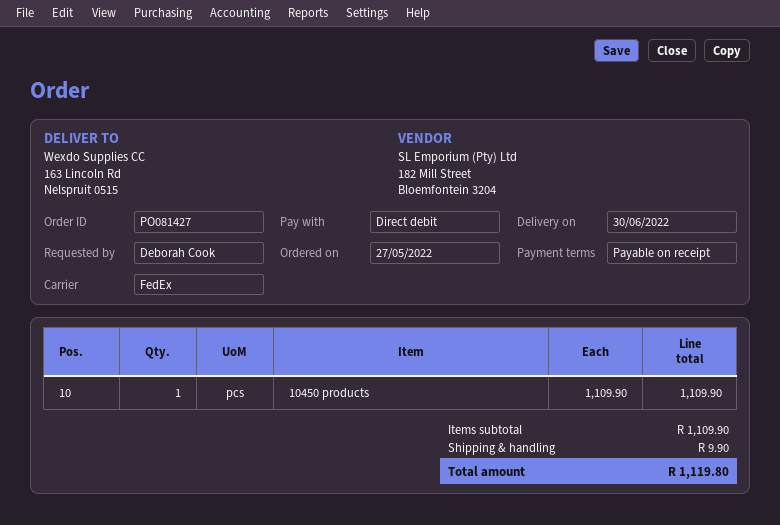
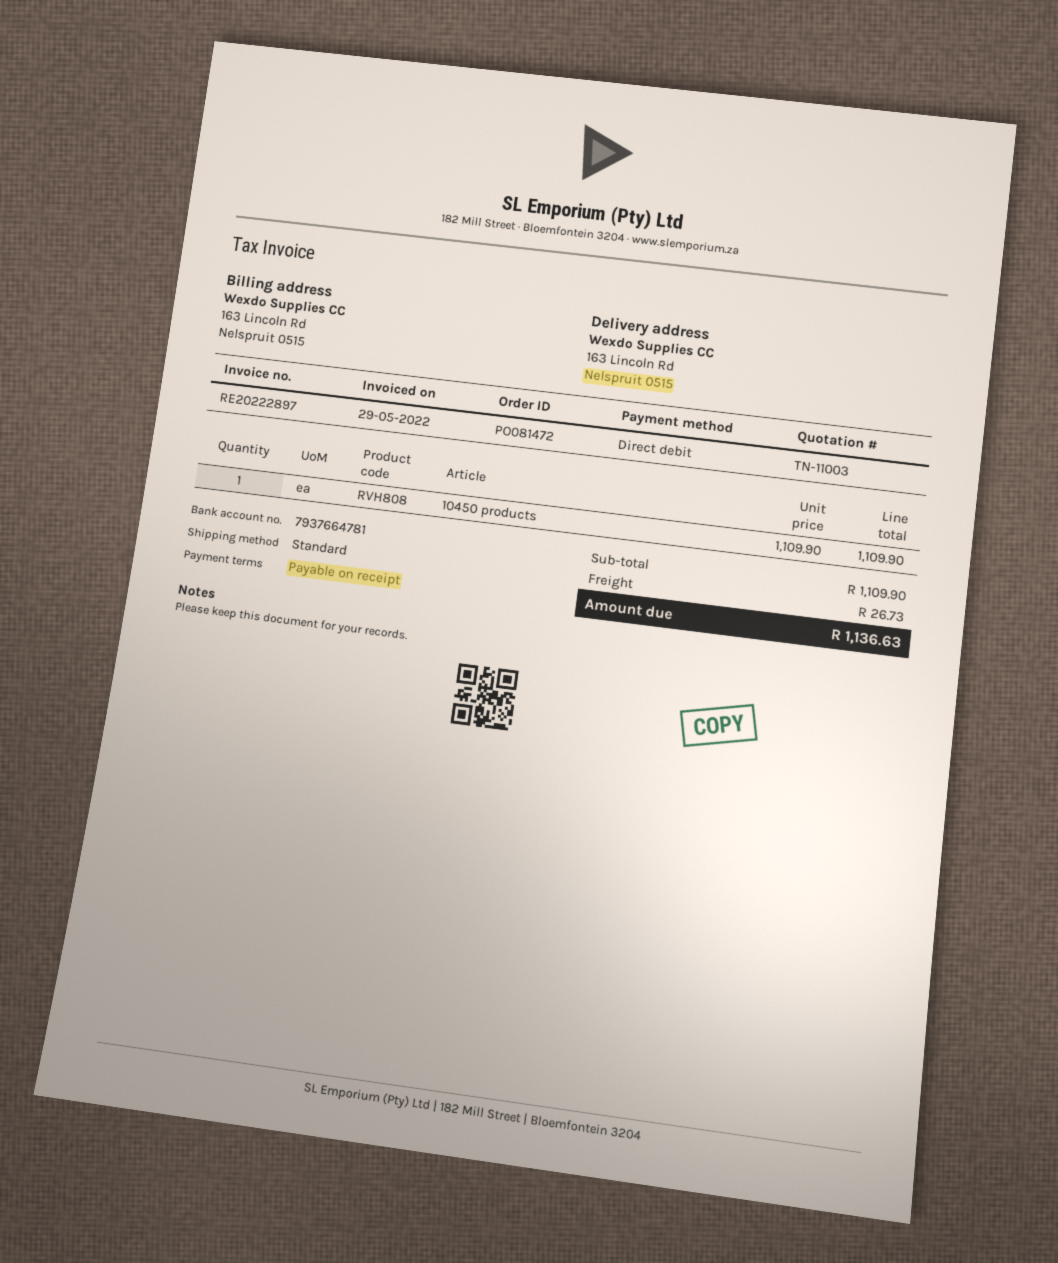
order number: PO081427 -> PO081472
shipping method: FedEx -> standard
shipping: 9.90 -> 26.73
total: 1119.80 -> 1136.63

